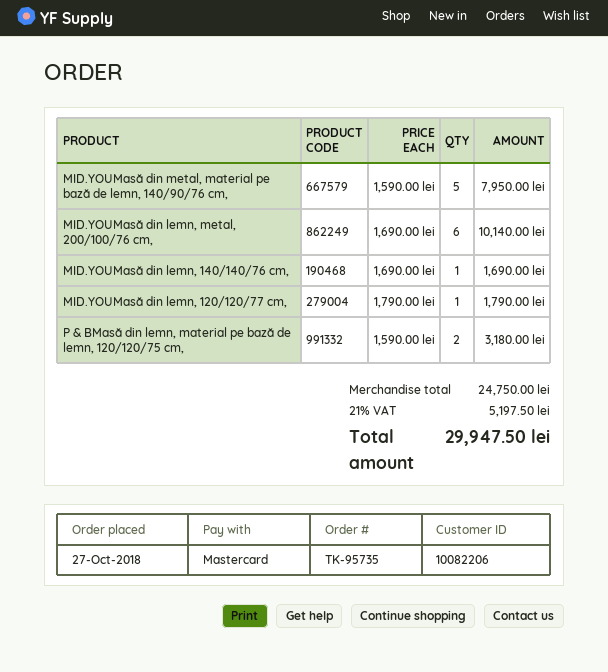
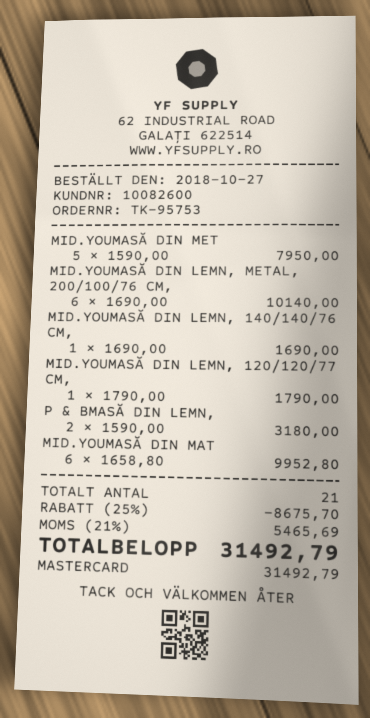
order number: TK-95735 -> TK-95753
customer number: 10082206 -> 10082600
MID.YOUMASĂ DIN MAT: none -> 6 x 1658.80 = 9952.80
discount: none -> 25% = 8675.70
tax: 21% = 5197.50 -> 21% = 5465.69
total: 29947.50 -> 31492.79

